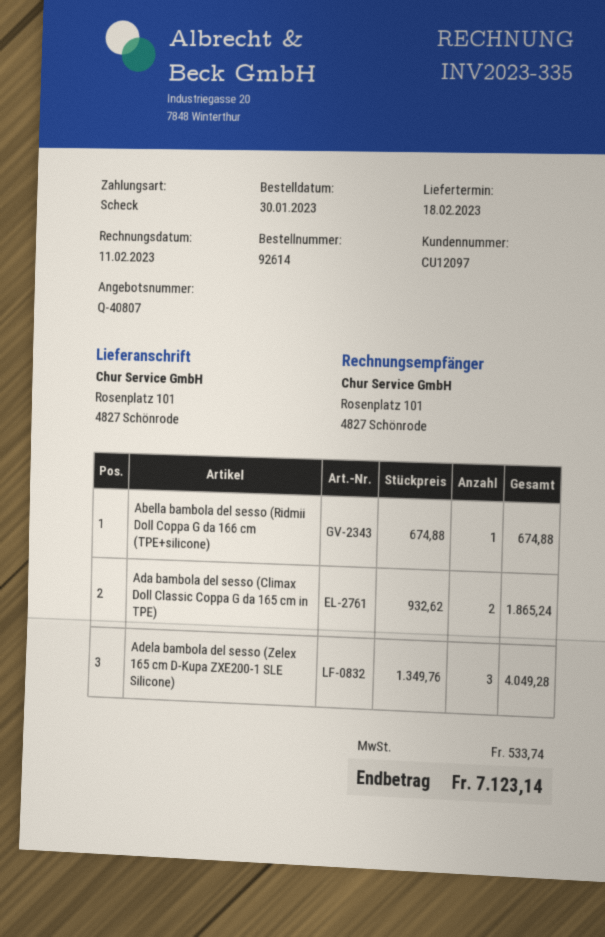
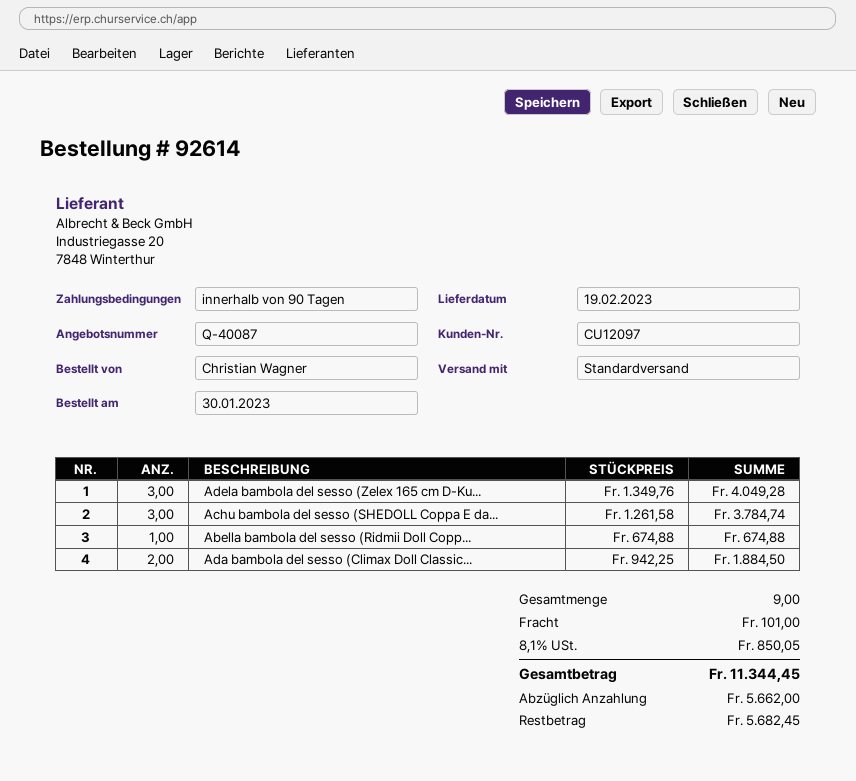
quote number: Q-40807 -> Q-40087
delivery date: 2023-02-18 -> 2023-02-19
Ada bambola del sesso (Climax Doll Classic Coppa G da 165 cm in TPE): 2 x 932.62 = 1865.24 -> 2 x 942.25 = 1884.50
Achu bambola del sesso (SHEDOLL Coppa E da...: none -> 3 x 1261.58 = 3784.74
shipping: none -> 101.00
tax: 533.74 -> 850.05
total: 7123.14 -> 11344.45

